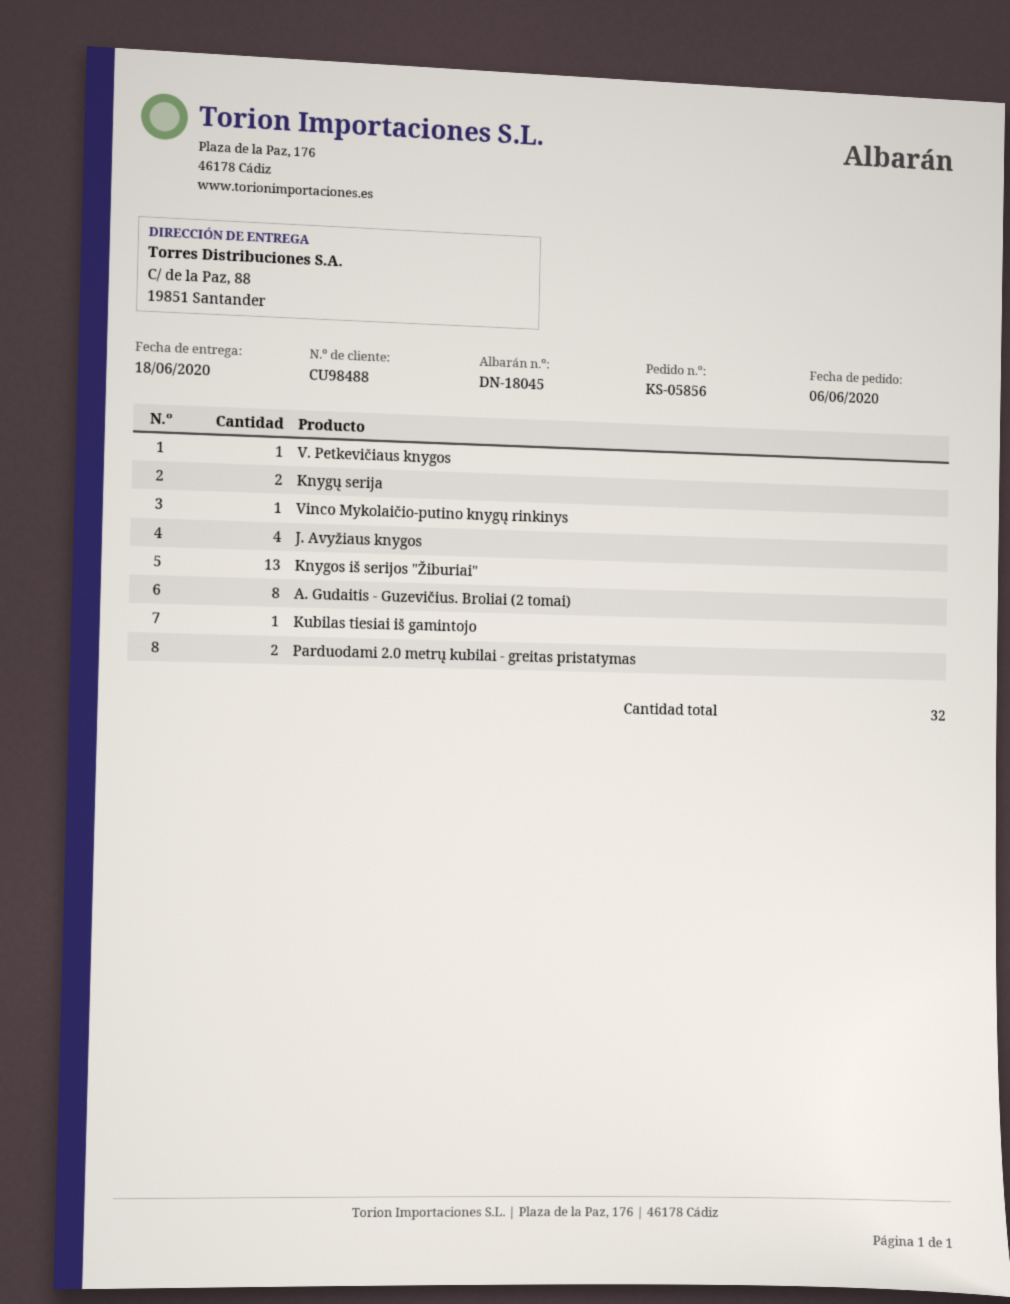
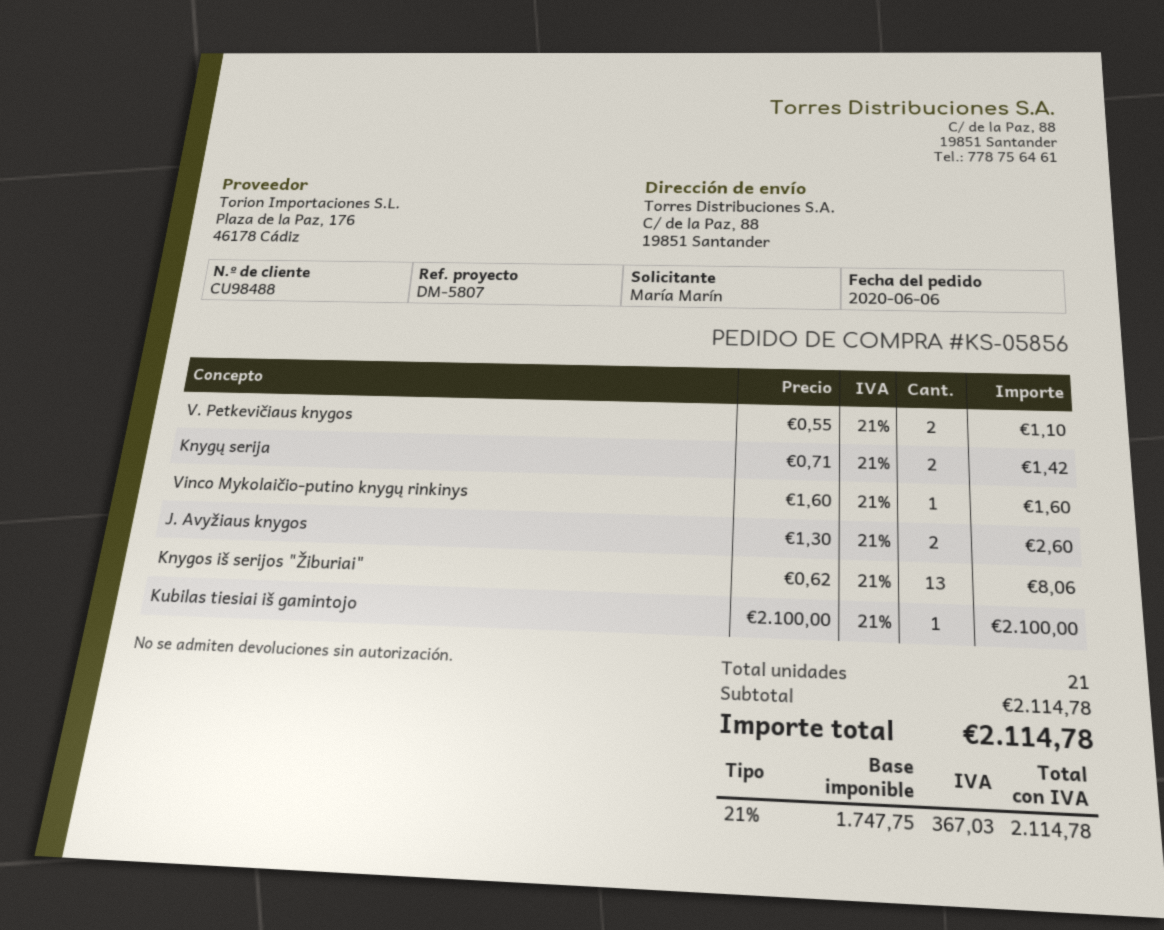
V. Petkevičiaus knygos: 1 -> 2
J. Avyžiaus knygos: 4 -> 2
A. Gudaitis - Guzevičius. Broliai (2 tomai): 8 -> none
Parduodami 2.0 metrų kubilai - greitas pristatymas: 2 -> none
total quantity: 32 -> 21

